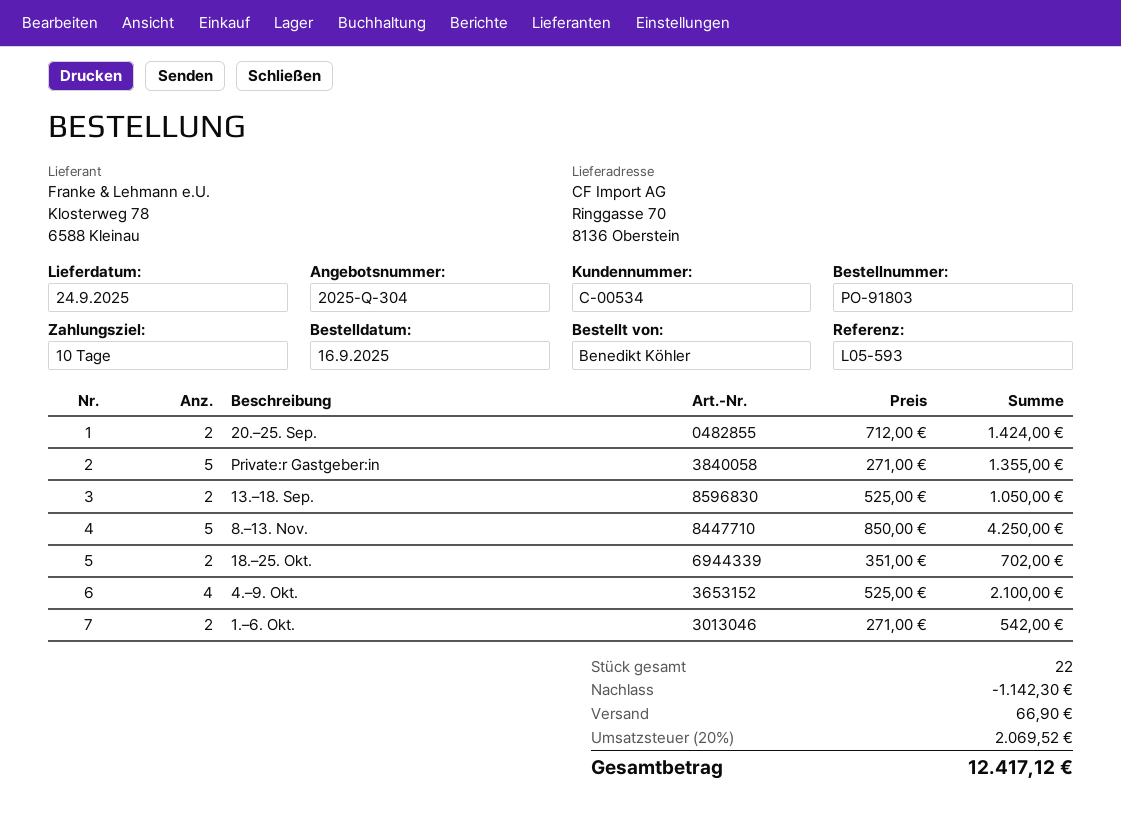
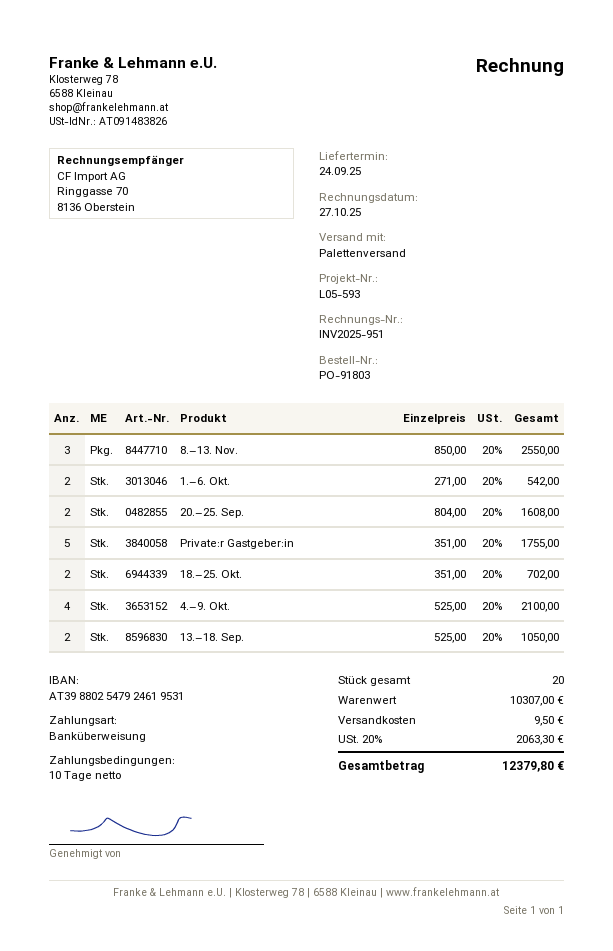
20.–25. Sep.: 2 x 712.00 = 1424.00 -> 2 x 804.00 = 1608.00
Private:r Gastgeber:in: 5 x 271.00 = 1355.00 -> 5 x 351.00 = 1755.00
8.–13. Nov.: 5 x 850.00 = 4250.00 -> 3 x 850.00 = 2550.00
total quantity: 22 -> 20
discount: 1142.30 -> none
shipping: 66.90 -> 9.50
tax: 20% = 2069.52 -> 20% = 2063.30
total: 12417.12 -> 12379.80

